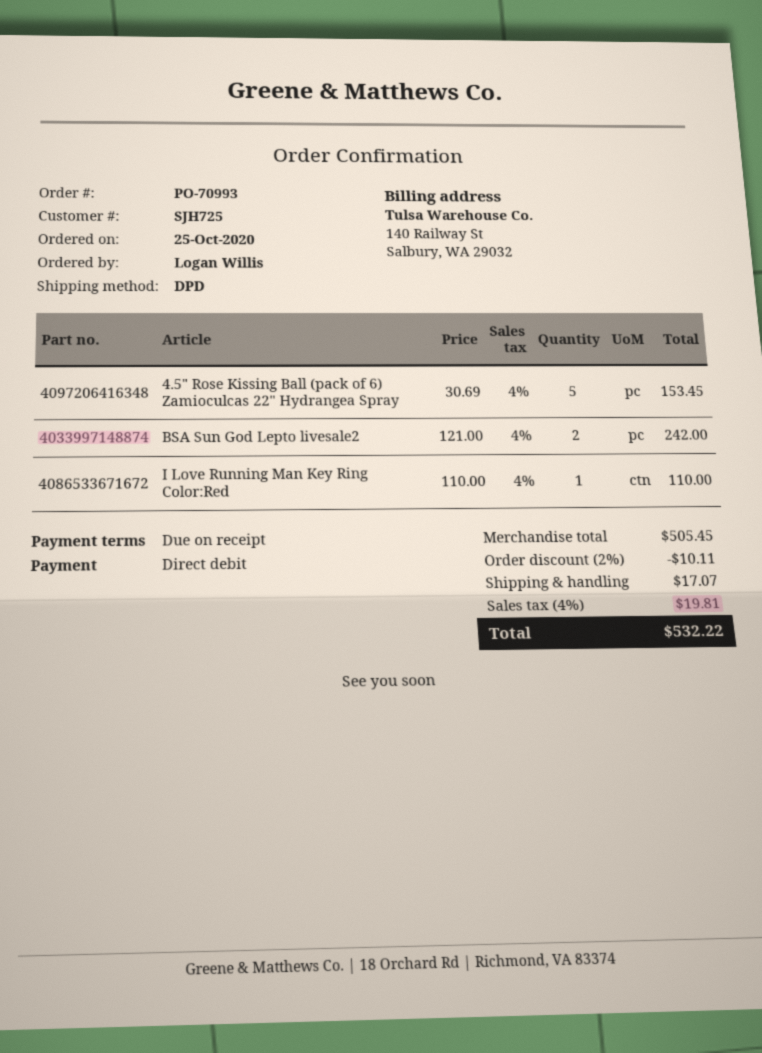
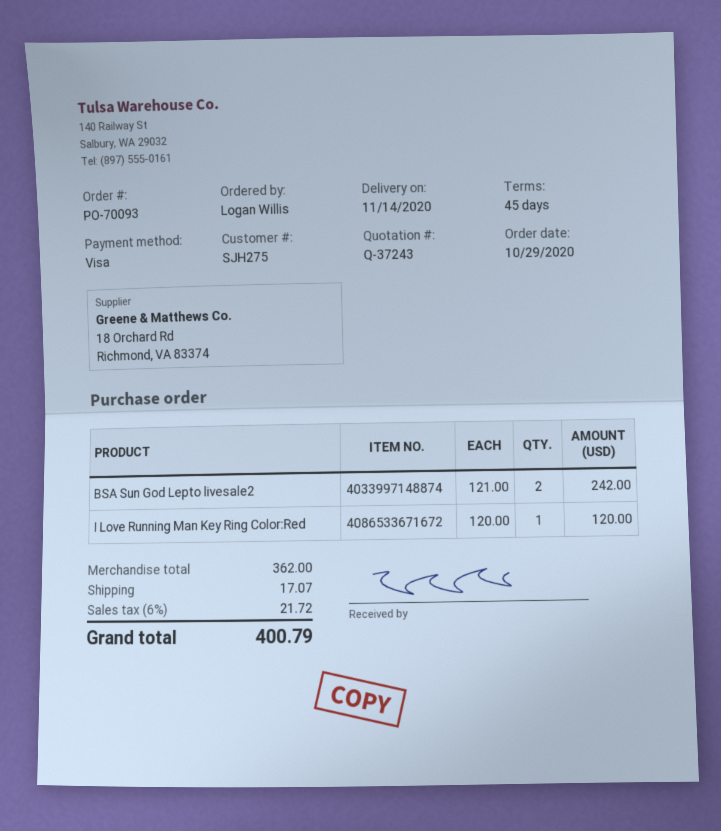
order number: PO-70993 -> PO-70093
order date: 2020-10-25 -> 2020-10-29
payment terms: on receipt -> 45 days
customer number: SJH725 -> SJH275
payment method: direct debit -> Visa
4.5" Rose Kissing Ball (pack of 6) Zamioculcas 22" Hydrangea Spray: 5 x 30.69 = 153.45 -> none
I Love Running Man Key Ring Color:Red: 1 x 110.00 = 110.00 -> 1 x 120.00 = 120.00
subtotal: 505.45 -> 362.00
discount: 2% = 10.11 -> none
tax: 4% = 19.81 -> 6% = 21.72
total: 532.22 -> 400.79

